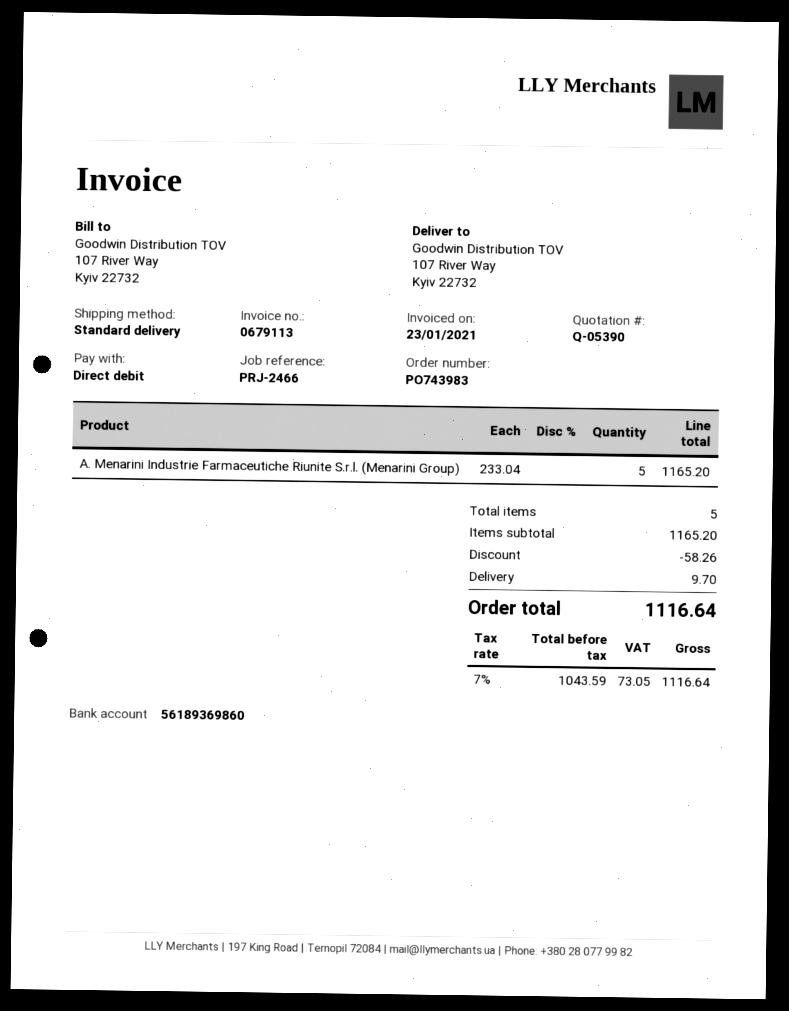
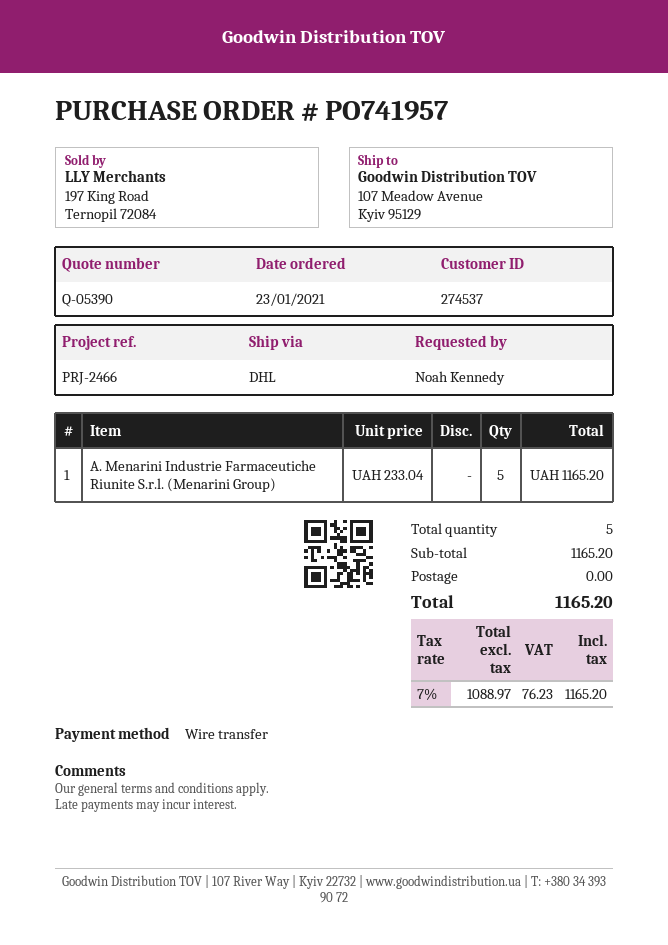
order number: PO743983 -> PO741957
payment method: direct debit -> bank transfer
shipping method: standard -> DHL
ship to: 107 River Way, Kyiv 22732 -> 107 Meadow Avenue, Kyiv 95129
discount: 58.26 -> none
shipping: 9.70 -> 0.00
net: 1043.59 -> 1088.97
tax: 7% = 73.05 -> 7% = 76.23
total: 1116.64 -> 1165.20

